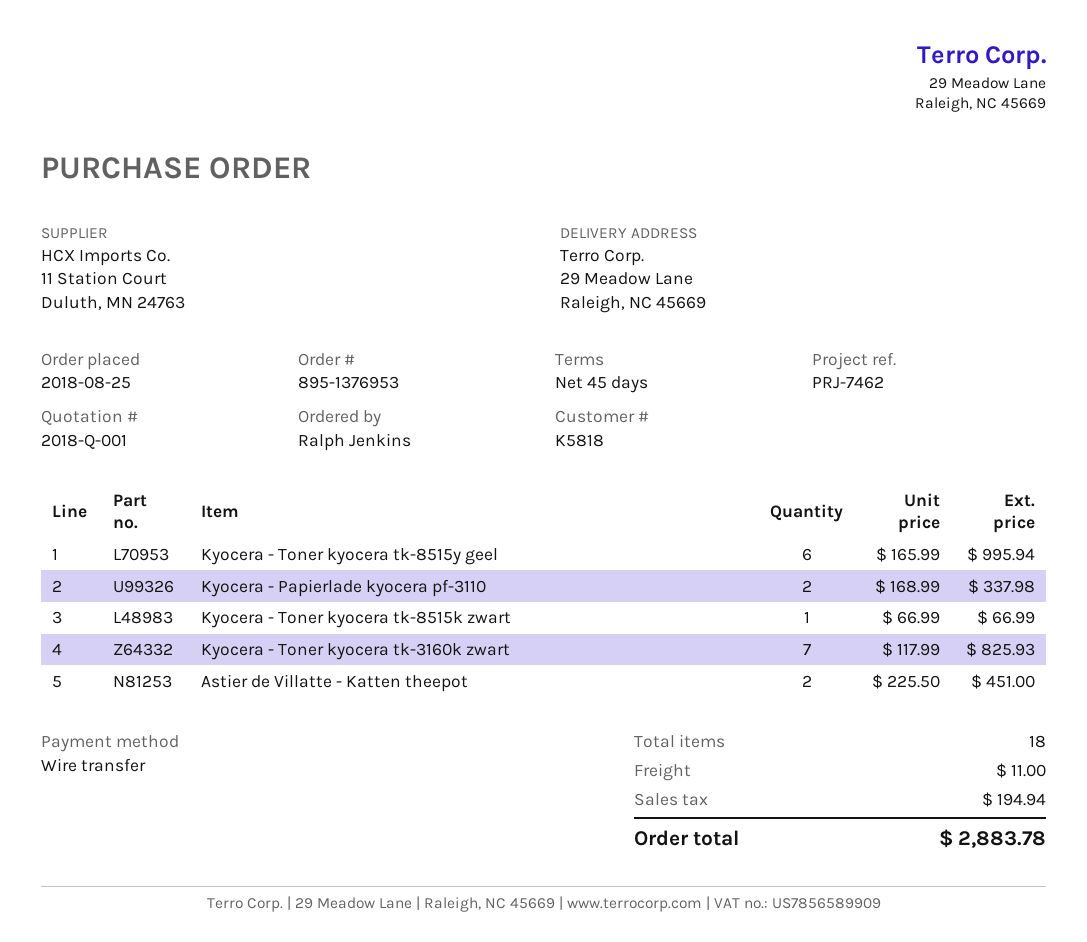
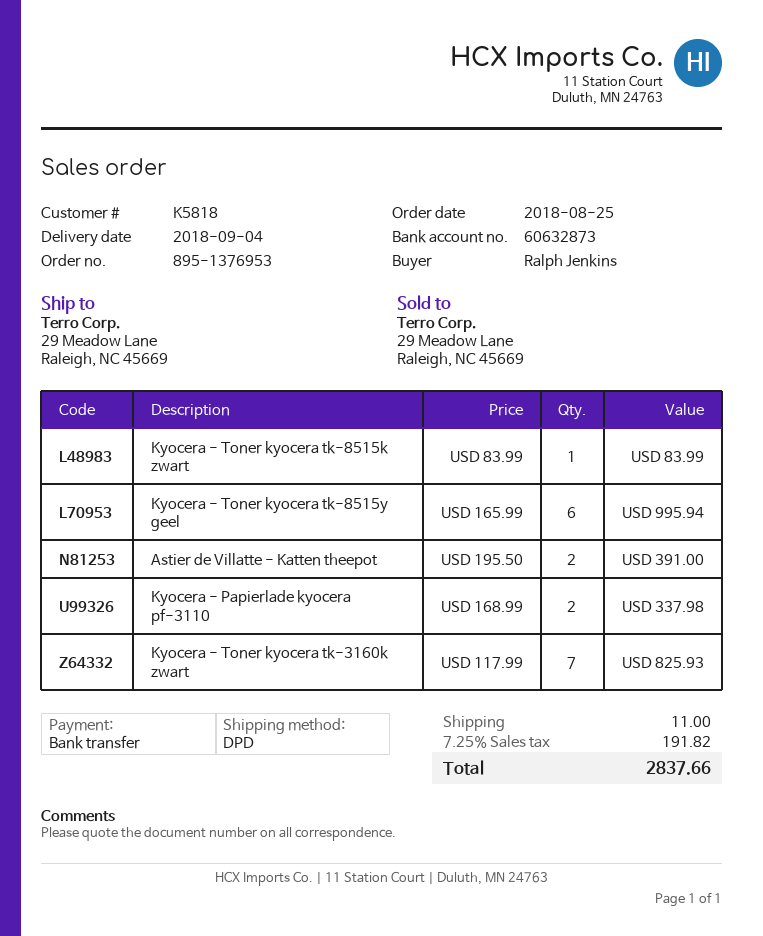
Kyocera - Toner kyocera tk-8515k zwart: 1 x 66.99 = 66.99 -> 1 x 83.99 = 83.99
Astier de Villatte - Katten theepot: 2 x 225.50 = 451.00 -> 2 x 195.50 = 391.00
tax: 194.94 -> 191.82
total: 2883.78 -> 2837.66

